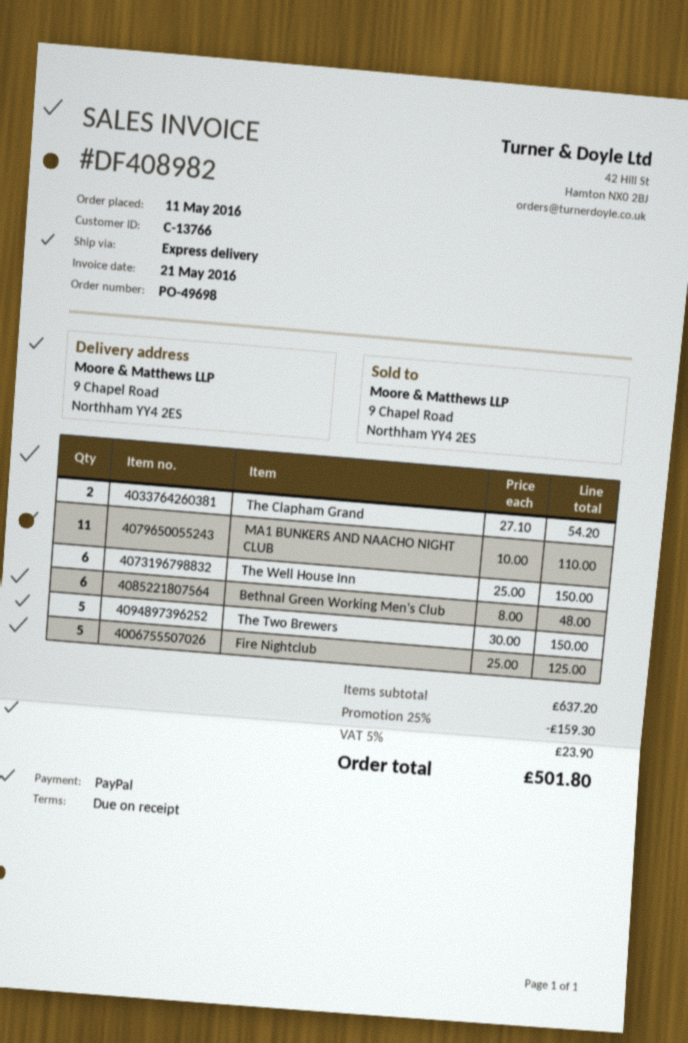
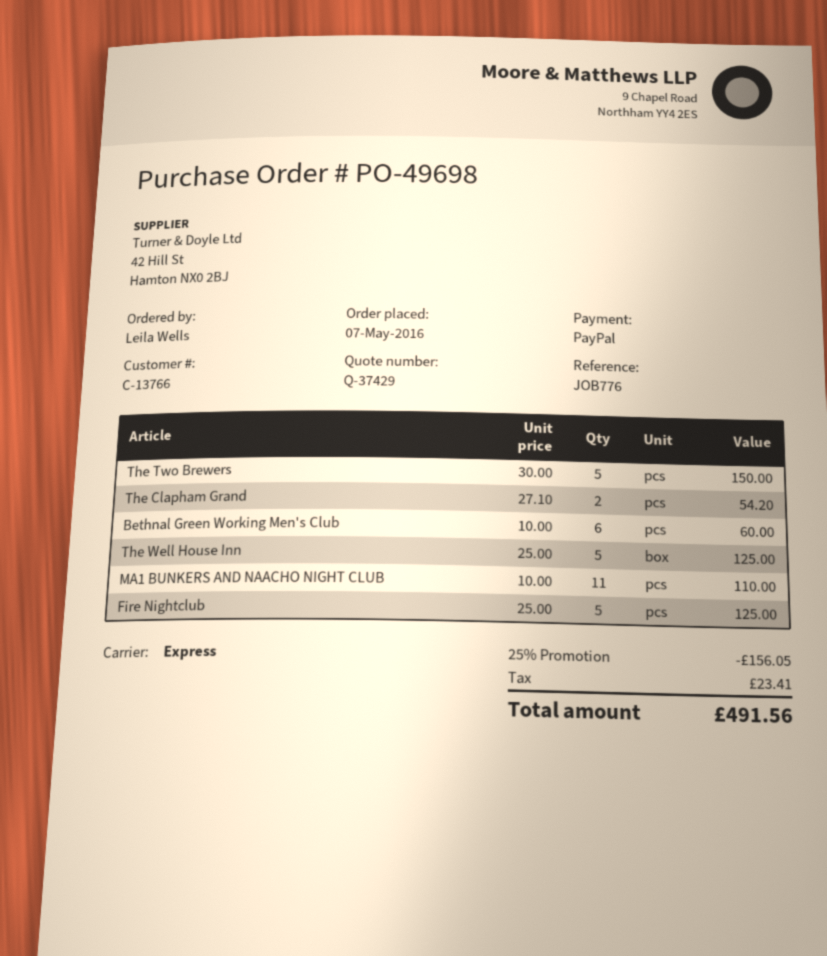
order date: 2016-05-11 -> 2016-05-07
The Well House Inn: 6 x 25.00 = 150.00 -> 5 x 25.00 = 125.00
Bethnal Green Working Men's Club: 6 x 8.00 = 48.00 -> 6 x 10.00 = 60.00
discount: 25% = 159.30 -> 25% = 156.05
tax: 23.90 -> 23.41
total: 501.80 -> 491.56

